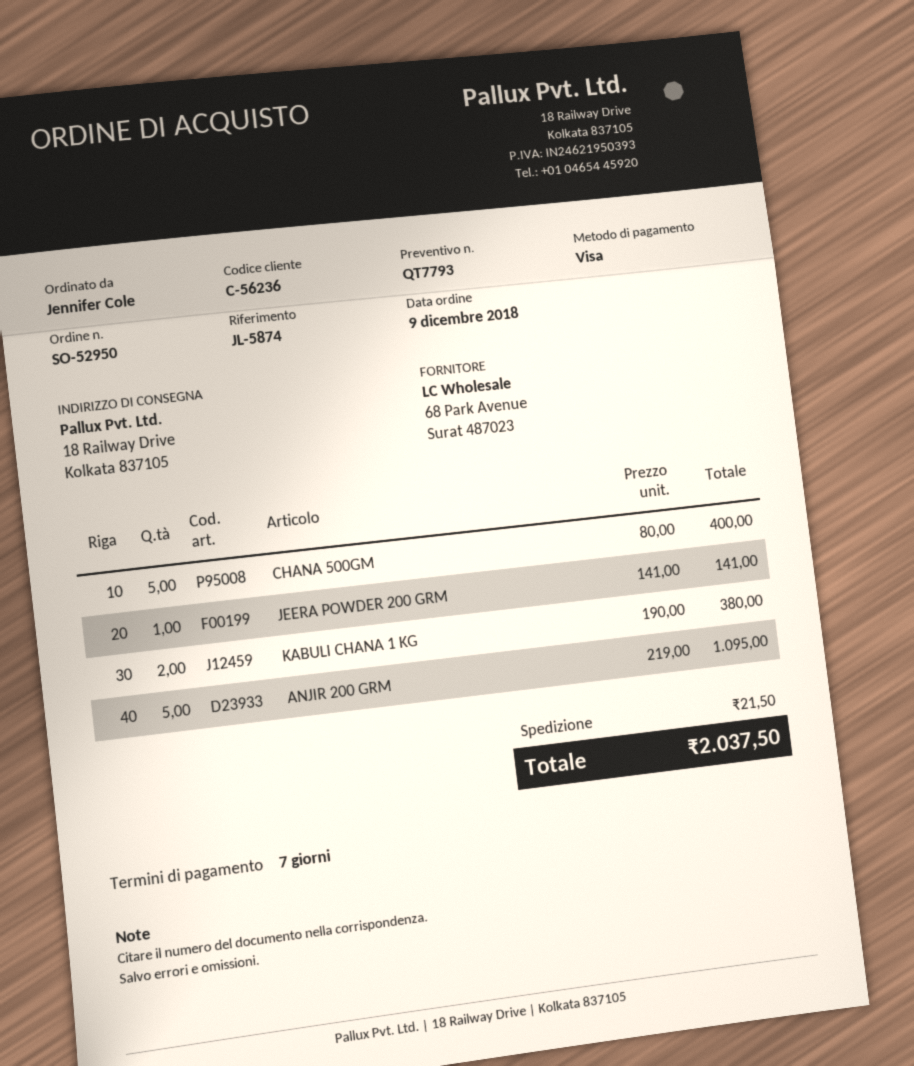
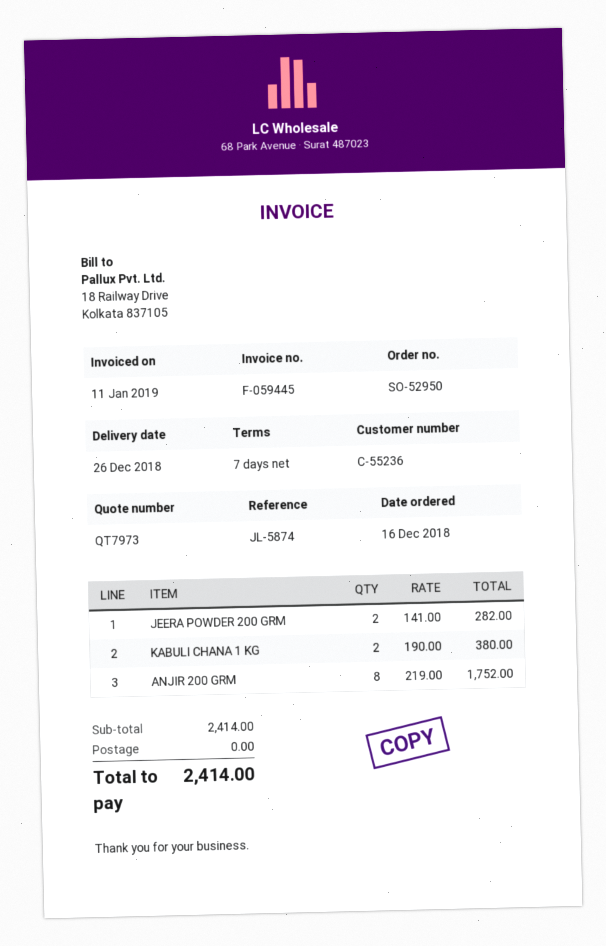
quote number: QT7793 -> QT7973
order date: 2018-12-09 -> 2018-12-16
customer number: C-56236 -> C-55236
CHANA 500GM: 5 x 80.00 = 400.00 -> none
JEERA POWDER 200 GRM: 1 x 141.00 = 141.00 -> 2 x 141.00 = 282.00
ANJIR 200 GRM: 5 x 219.00 = 1095.00 -> 8 x 219.00 = 1752.00
shipping: 21.50 -> 0.00
total: 2037.50 -> 2414.00

